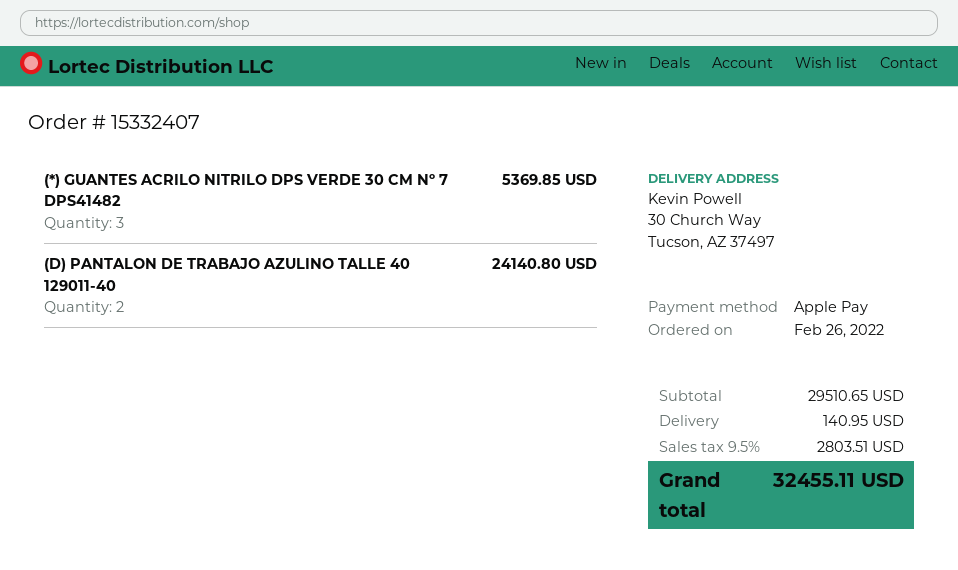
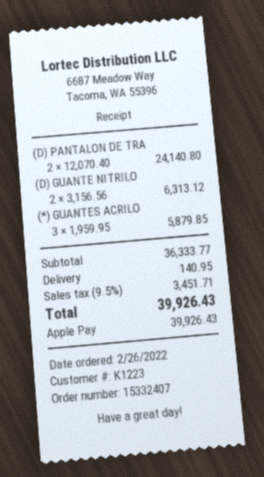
(*) GUANTES ACRILO NITRILO DPS VERDE 30 CM Nº 7 DPS41482: 3 for 5369.85 -> 3 for 5879.85
(D) GUANTE NITRILO: none -> 2 for 6313.12
subtotal: 29510.65 -> 36333.77
tax: 9.5% = 2803.51 -> 9.5% = 3451.71
total: 32455.11 -> 39926.43

